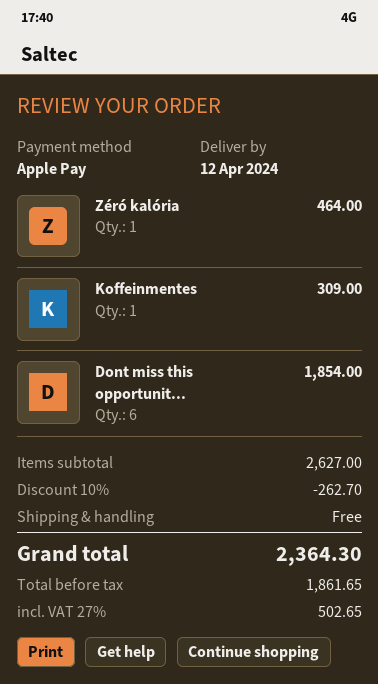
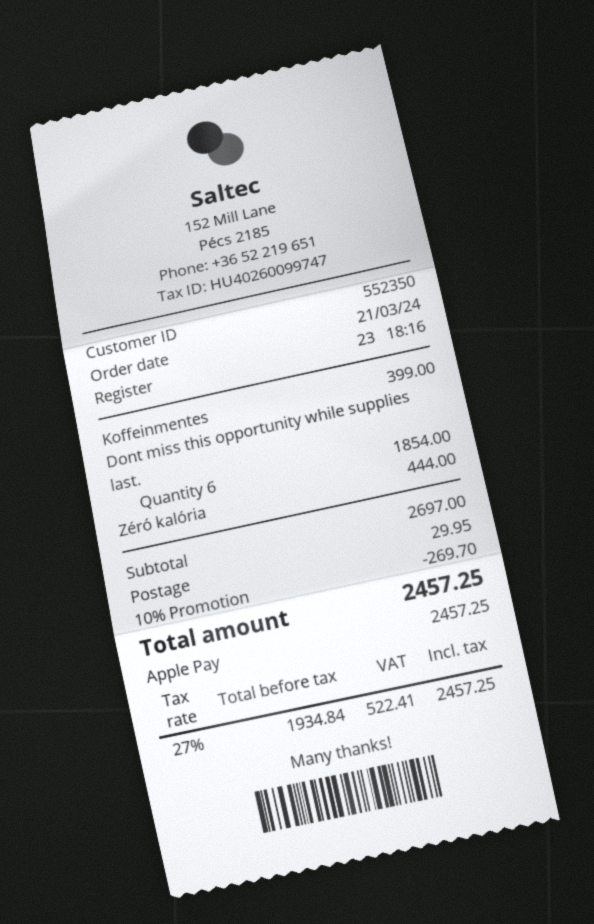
Zéró kalória: 1 for 464.00 -> 1 for 444.00
Koffeinmentes: 1 for 309.00 -> 1 for 399.00
subtotal: 2627.00 -> 2697.00
discount: 10% = 262.70 -> 10% = 269.70
shipping: 0.00 -> 29.95
net: 1861.65 -> 1934.84
tax: 27% = 502.65 -> 27% = 522.41
total: 2364.30 -> 2457.25

